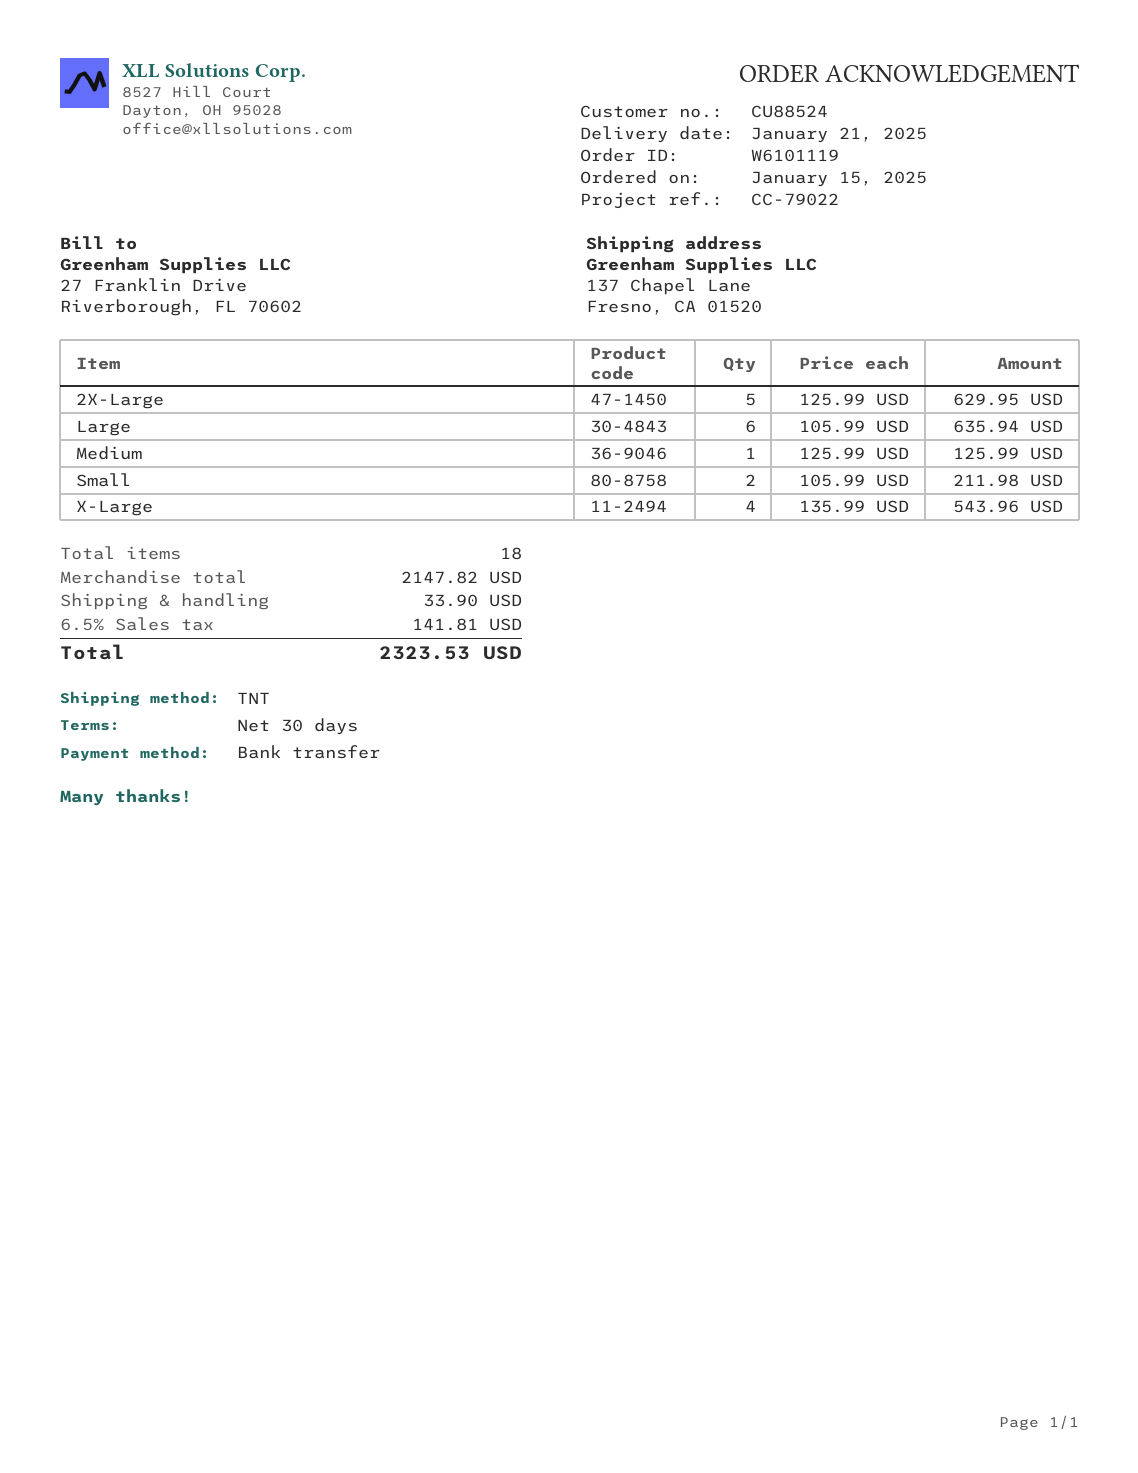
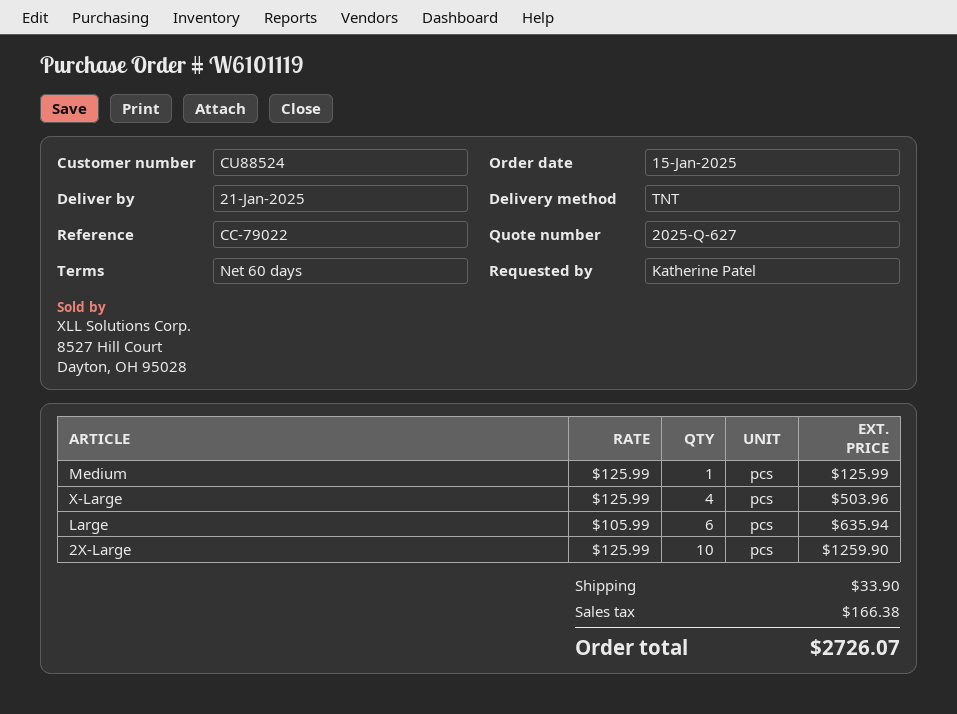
payment terms: 30 days -> 60 days
2X-Large: 5 x 125.99 = 629.95 -> 10 x 125.99 = 1259.90
Small: 2 x 105.99 = 211.98 -> none
X-Large: 4 x 135.99 = 543.96 -> 4 x 125.99 = 503.96
tax: 141.81 -> 166.38
total: 2323.53 -> 2726.07

